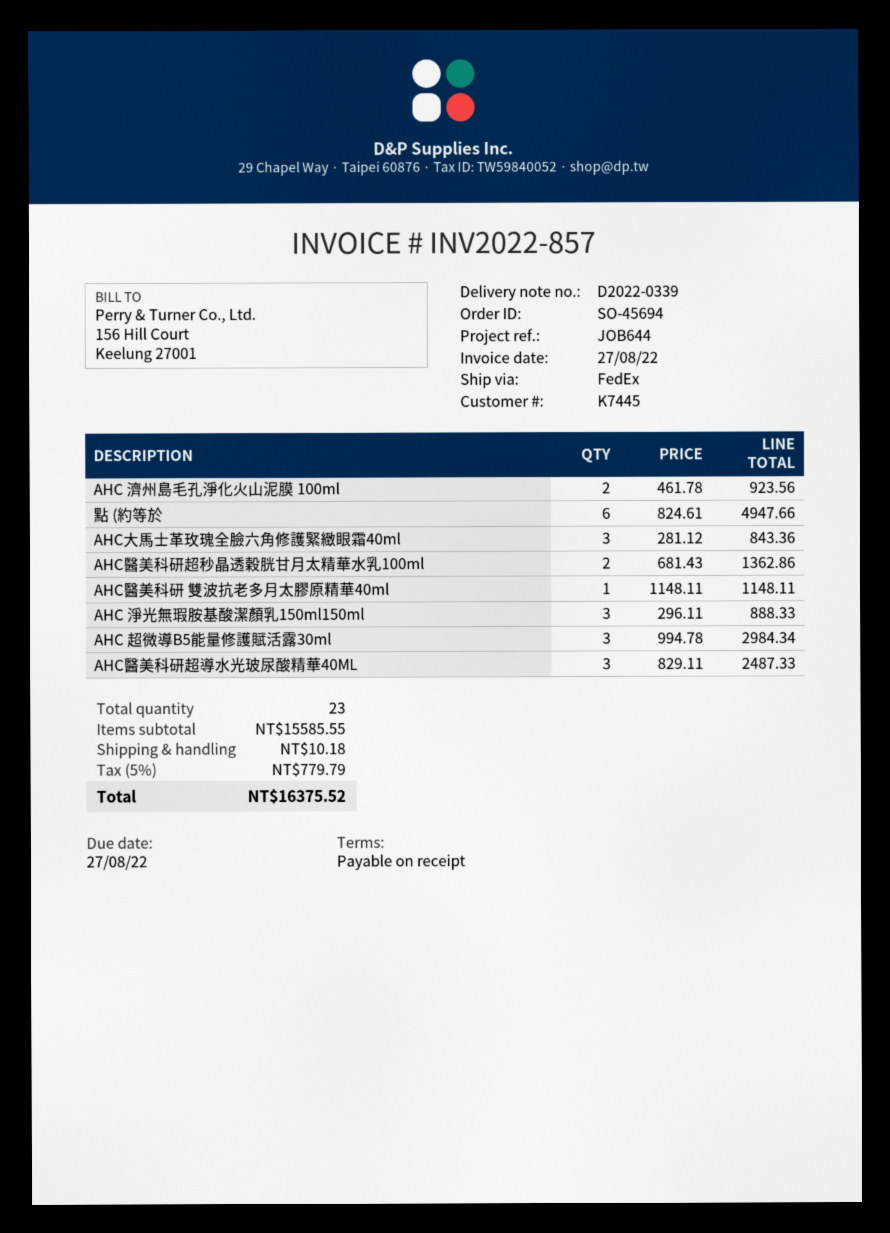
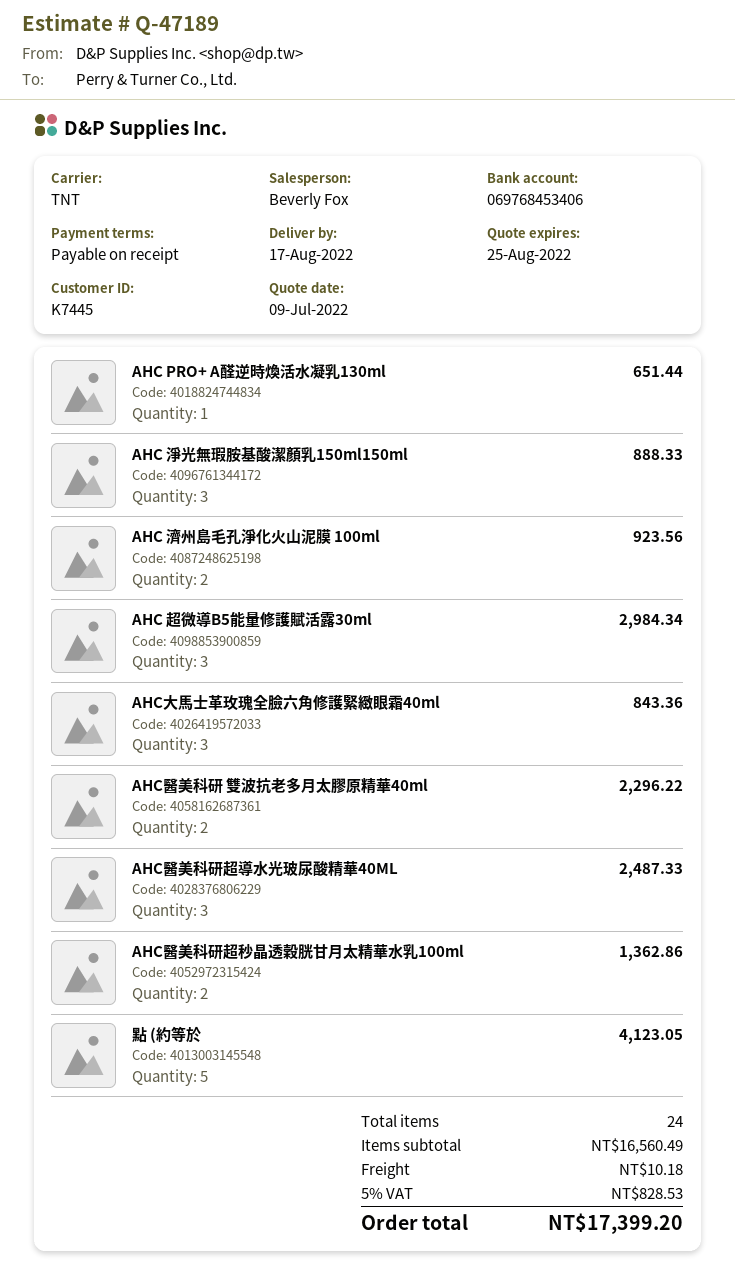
shipping method: FedEx -> TNT
點 (約等於: 6 for 4947.66 -> 5 for 4123.05
AHC醫美科研 雙波抗老多月太膠原精華40ml: 1 for 1148.11 -> 2 for 2296.22
AHC PRO+ A醛逆時煥活水凝乳130ml: none -> 1 for 651.44
total quantity: 23 -> 24
subtotal: 15585.55 -> 16560.49
tax: 5% = 779.79 -> 5% = 828.53
total: 16375.52 -> 17399.20

